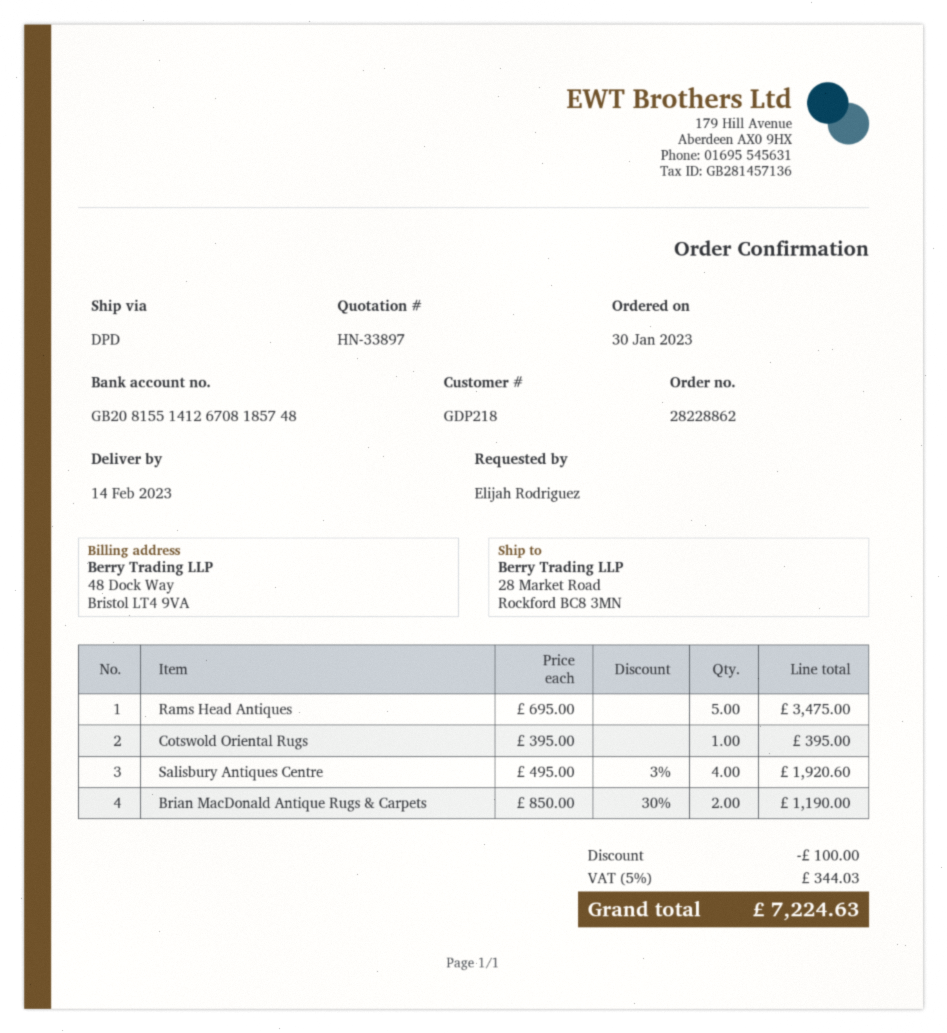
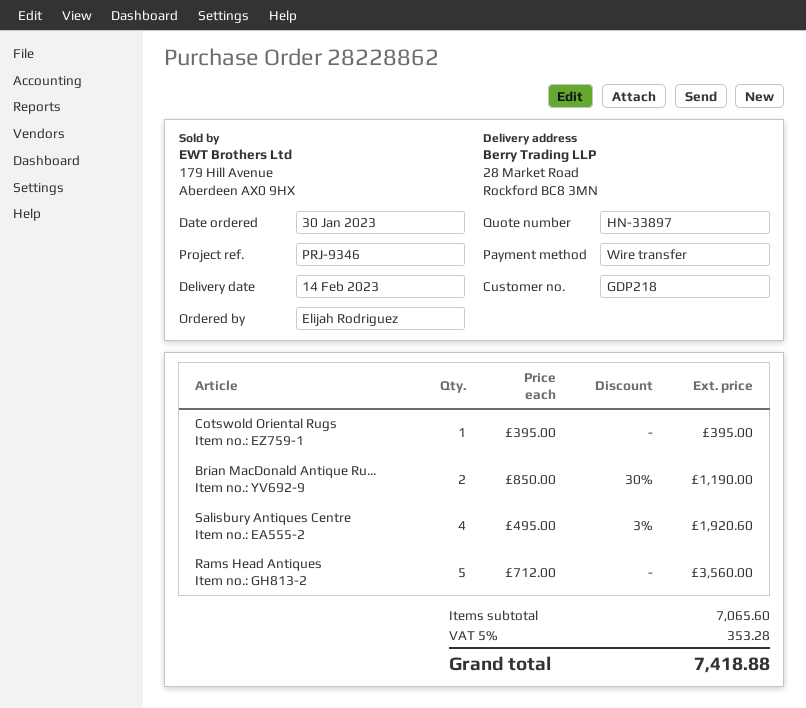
Rams Head Antiques: 5 x 695.00 = 3475.00 -> 5 x 712.00 = 3560.00
discount: 100.00 -> none
tax: 5% = 344.03 -> 5% = 353.28
total: 7224.63 -> 7418.88

